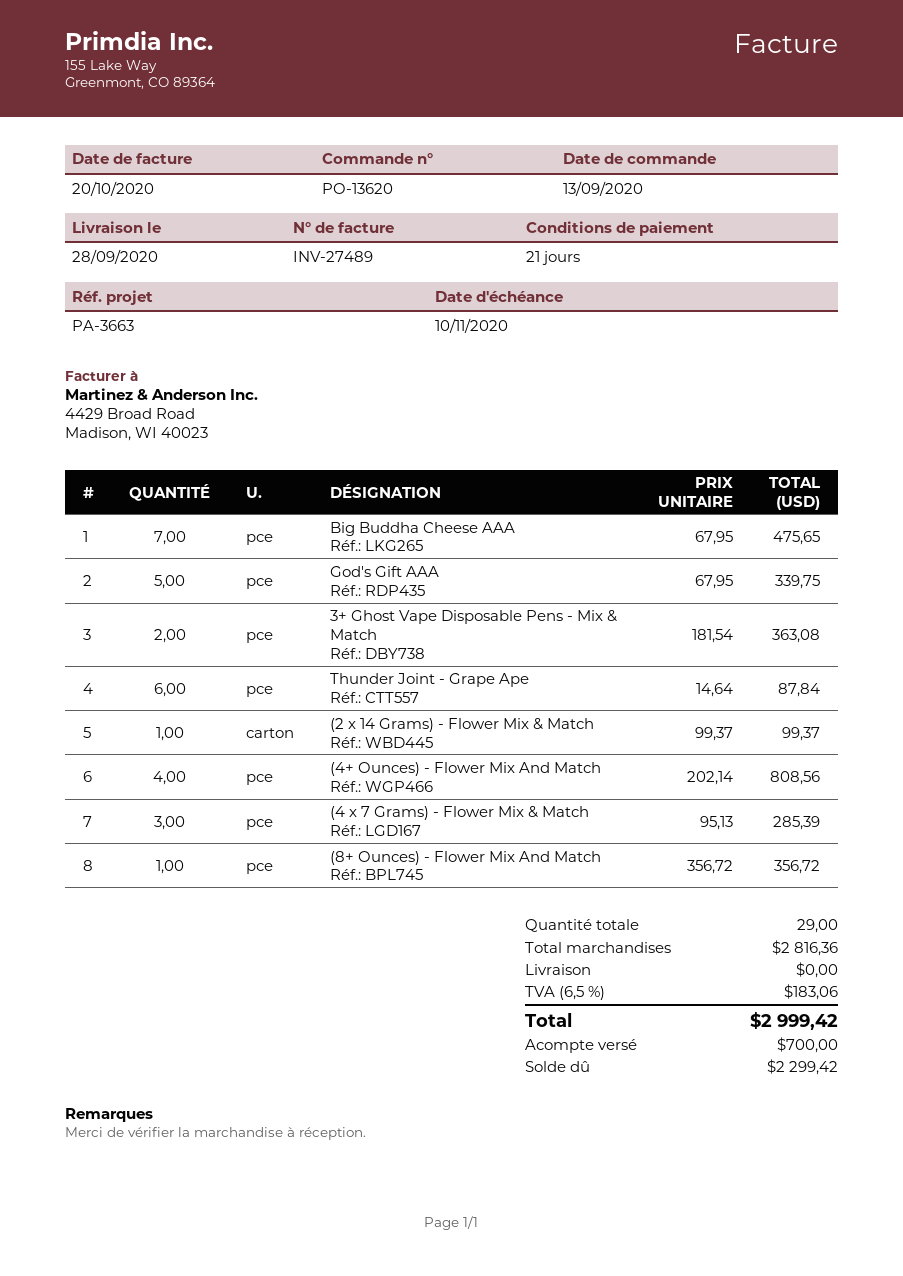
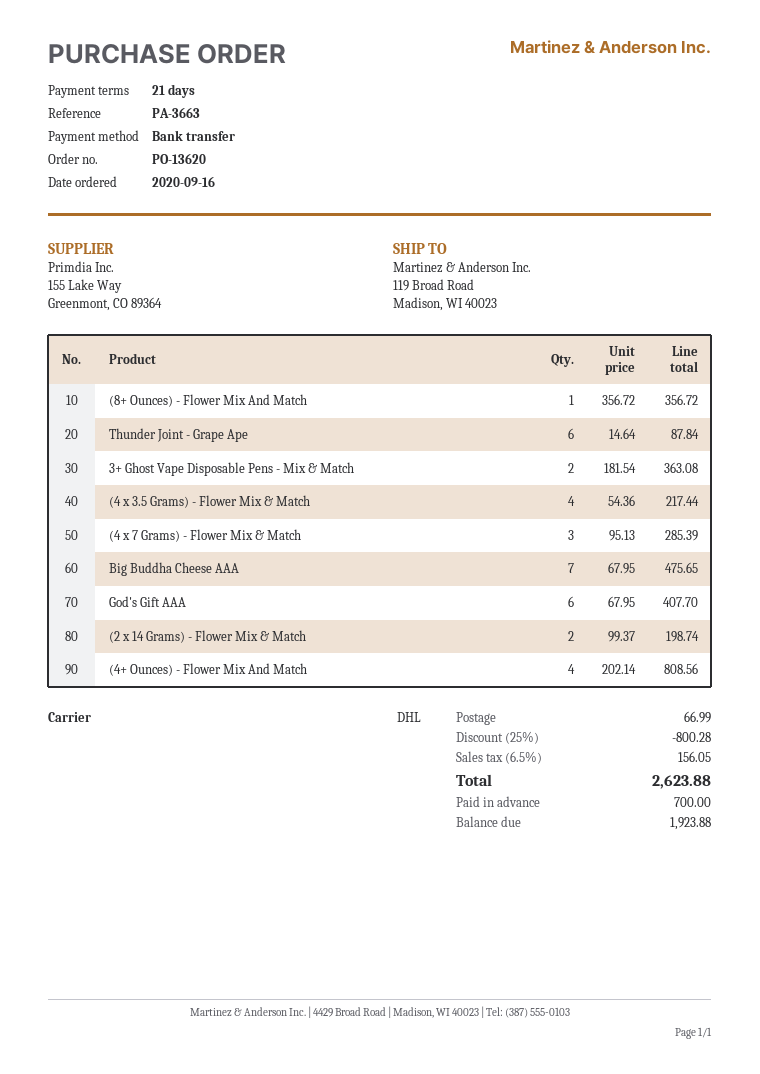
order date: 2020-09-13 -> 2020-09-16
God's Gift AAA: 5 x 67.95 = 339.75 -> 6 x 67.95 = 407.70
(2 x 14 Grams) - Flower Mix & Match: 1 x 99.37 = 99.37 -> 2 x 99.37 = 198.74
(4 x 3.5 Grams) - Flower Mix & Match: none -> 4 x 54.36 = 217.44
discount: none -> 25% = 800.28
shipping: 0.00 -> 66.99
tax: 6.5% = 183.06 -> 6.5% = 156.05
total: 2999.42 -> 2623.88
balance: 2299.42 -> 1923.88

